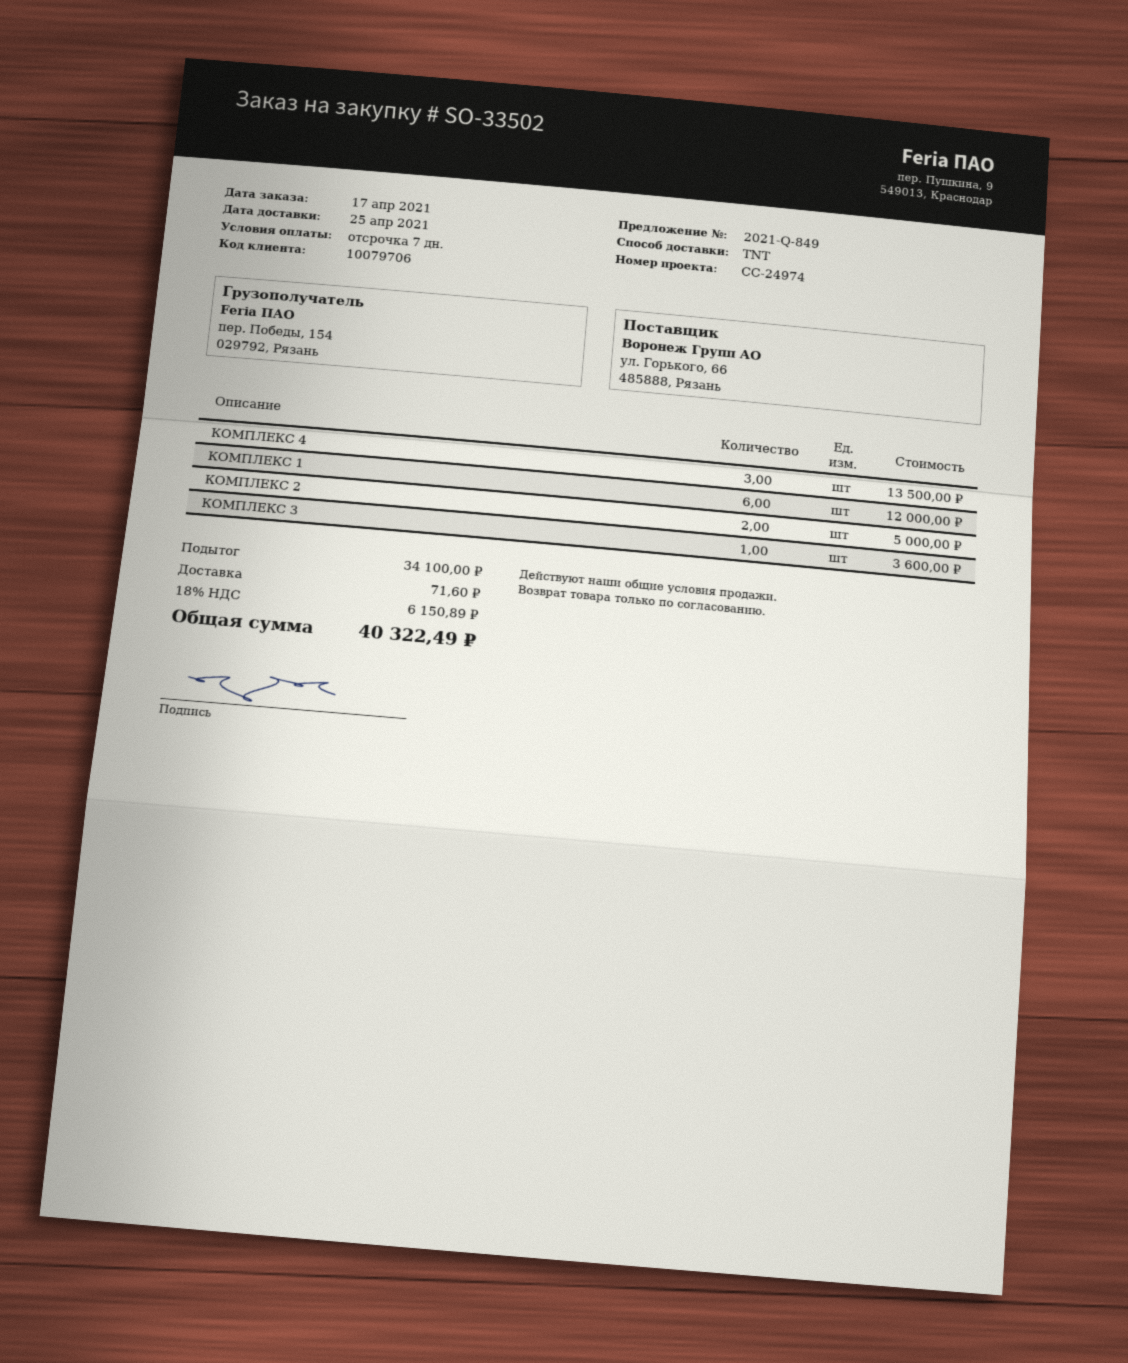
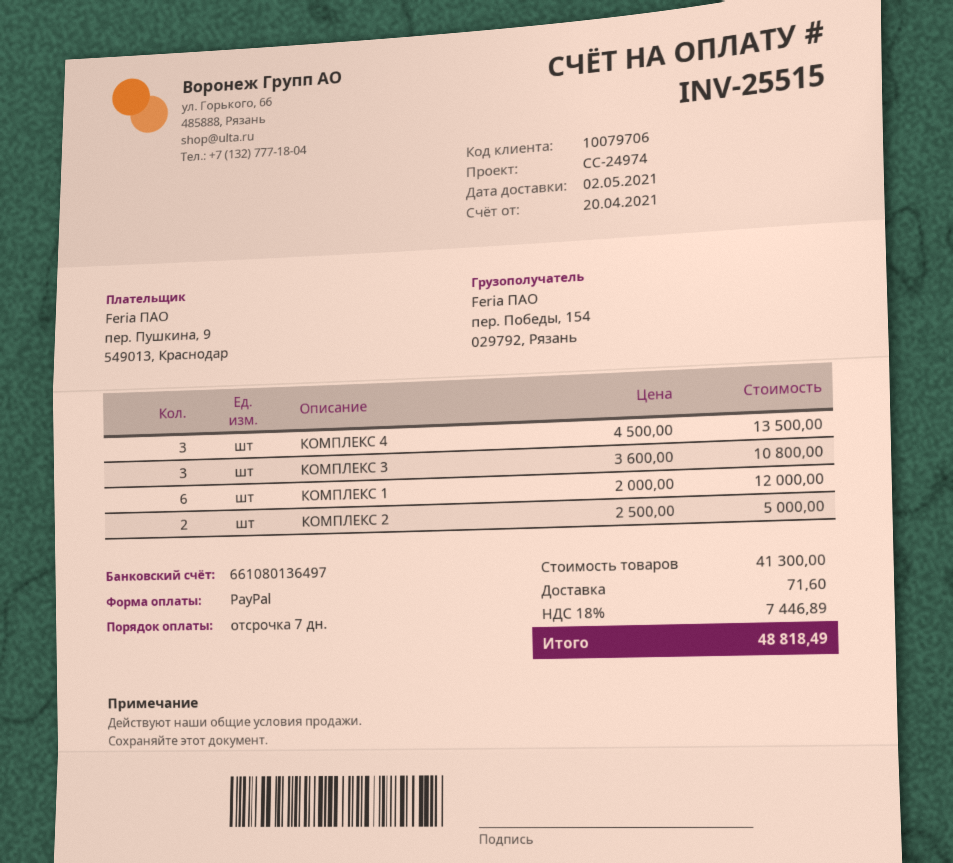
delivery date: 2021-04-25 -> 2021-05-02
КОМПЛЕКС 3: 1 for 3600.00 -> 3 for 10800.00
subtotal: 34100.00 -> 41300.00
tax: 18% = 6150.89 -> 18% = 7446.89
total: 40322.49 -> 48818.49

